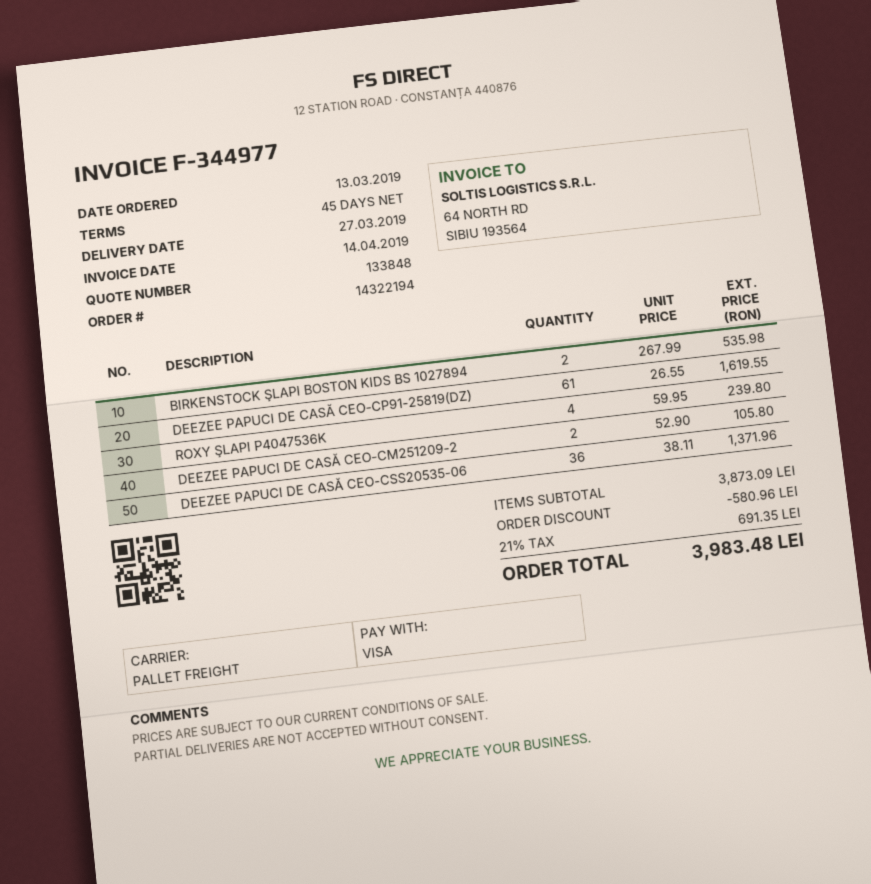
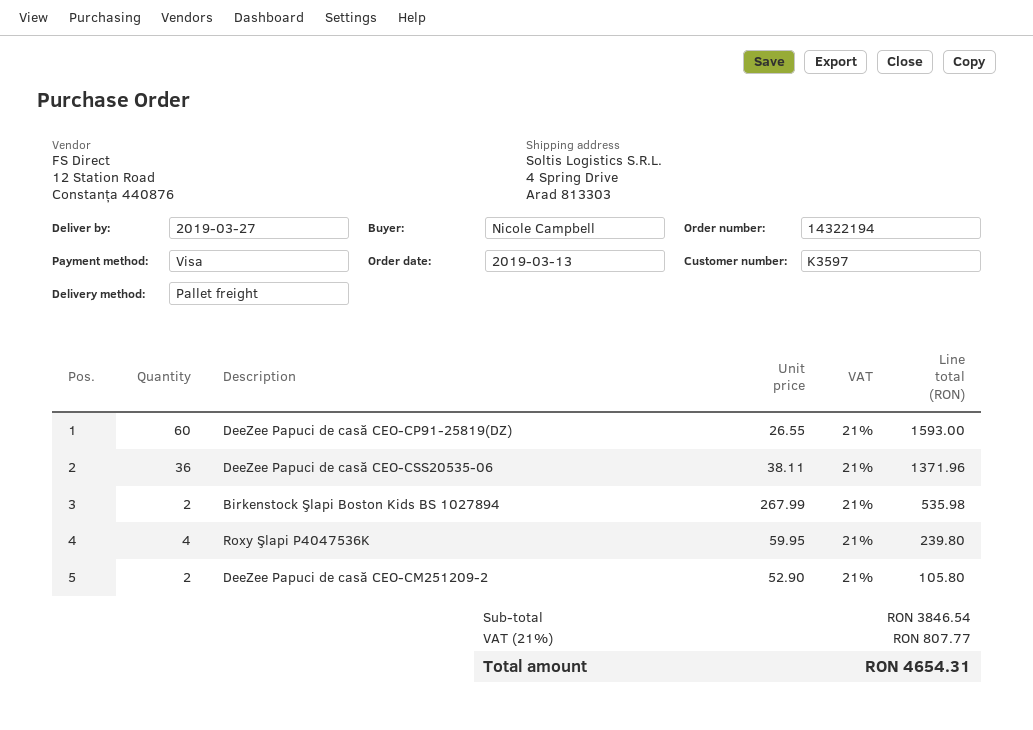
DEEZEE PAPUCI DE CASĂ CEO-CP91-25819(DZ): 61 x 26.55 = 1619.55 -> 60 x 26.55 = 1593.00
subtotal: 3873.09 -> 3846.54
discount: 580.96 -> none
tax: 21% = 691.35 -> 21% = 807.77
total: 3983.48 -> 4654.31

